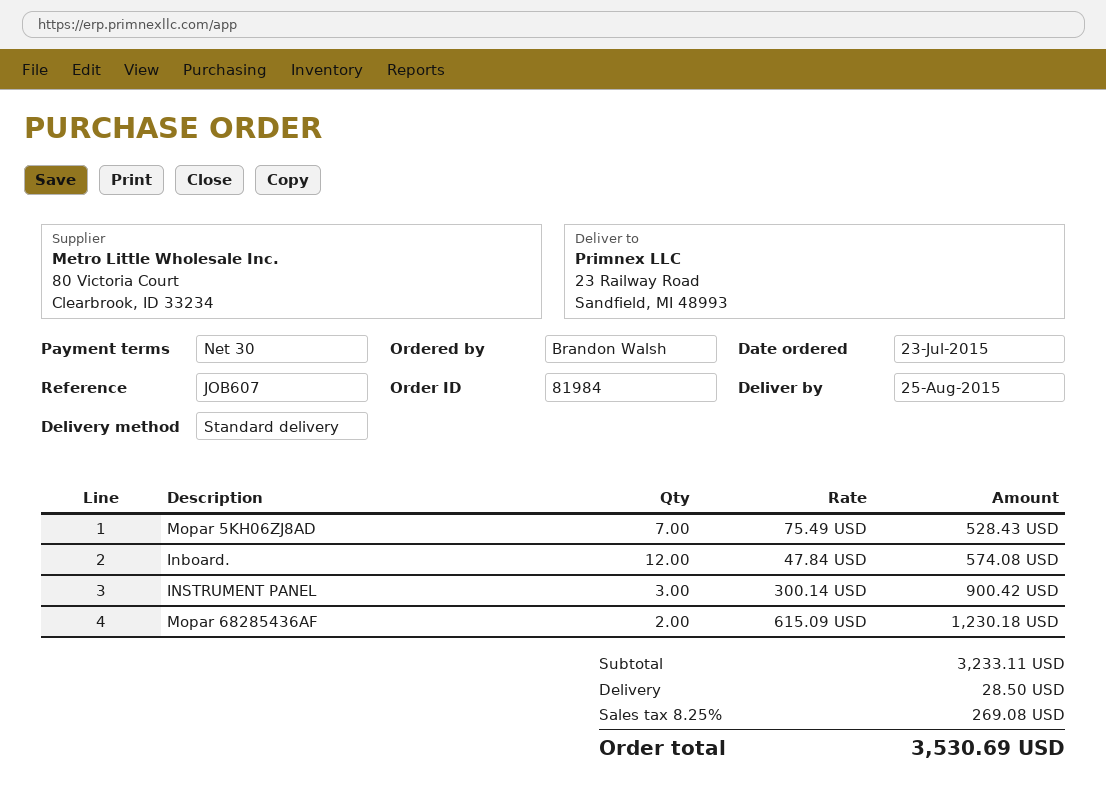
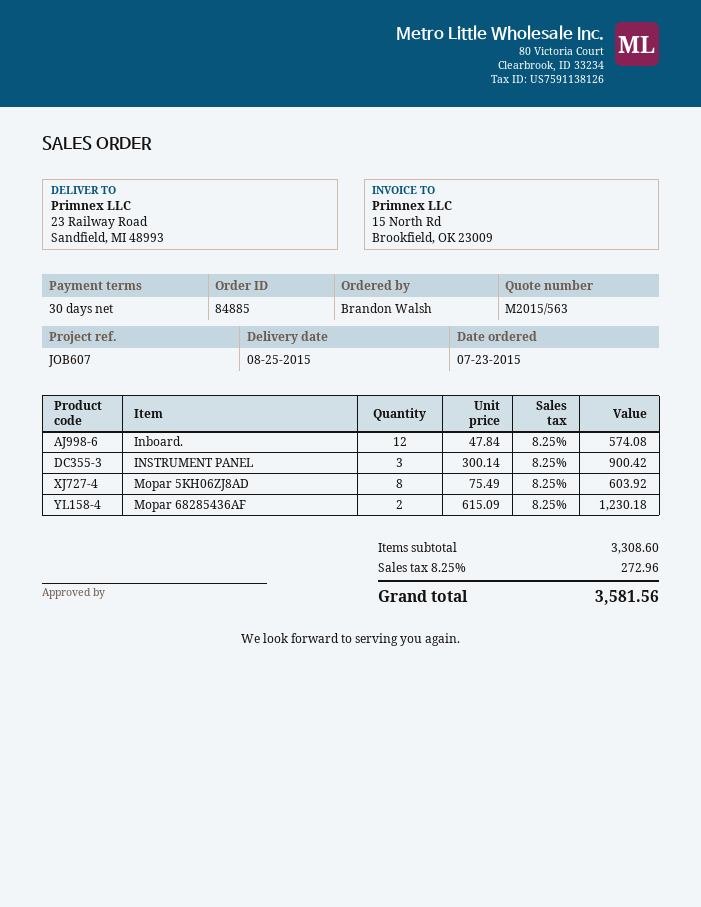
order number: 81984 -> 84885
Mopar 5KH06ZJ8AD: 7 x 75.49 = 528.43 -> 8 x 75.49 = 603.92
subtotal: 3233.11 -> 3308.60
shipping: 28.50 -> none
tax: 8.25% = 269.08 -> 8.25% = 272.96
total: 3530.69 -> 3581.56

